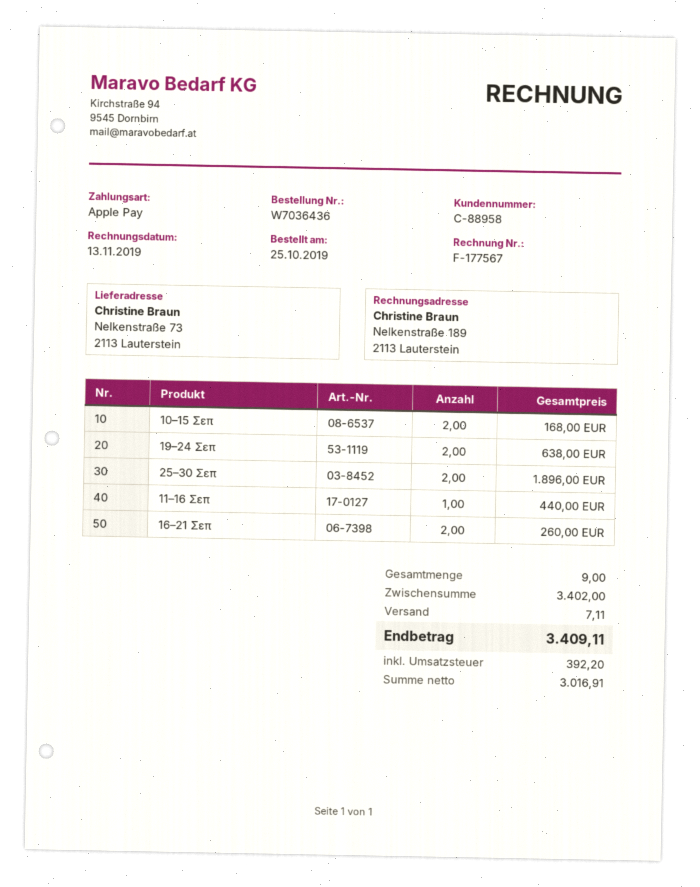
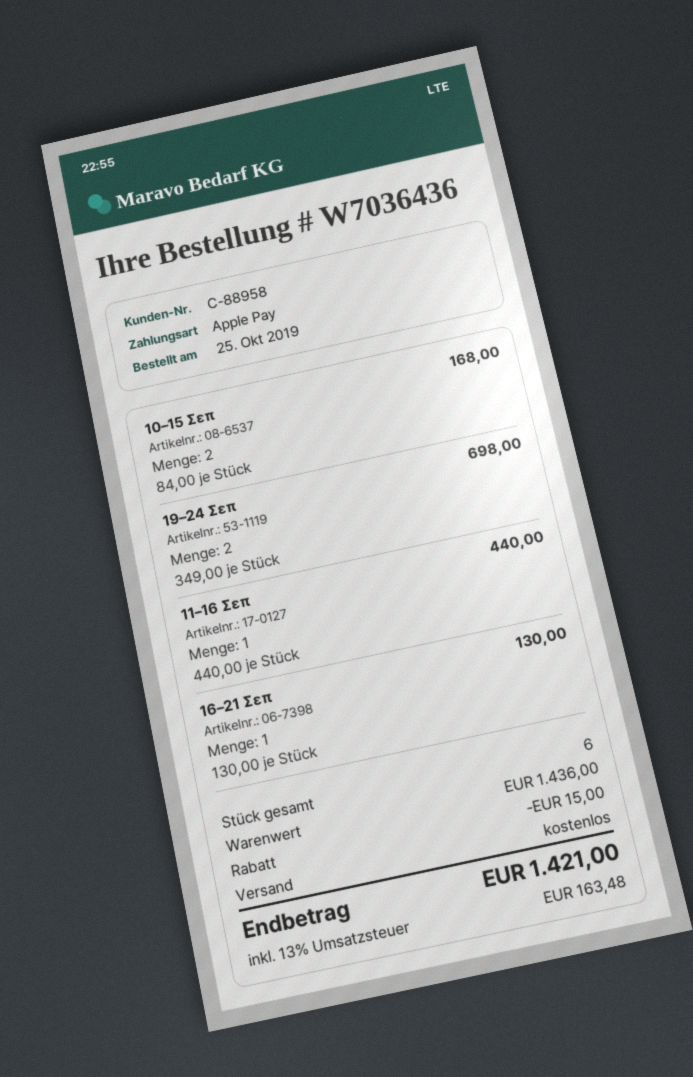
19–24 Σεπ: 2 for 638.00 -> 2 for 698.00
25–30 Σεπ: 2 for 1896.00 -> none
16–21 Σεπ: 2 for 260.00 -> 1 for 130.00
total quantity: 9 -> 6
subtotal: 3402.00 -> 1436.00
discount: none -> 15.00
shipping: 7.11 -> 0.00
tax: 392.20 -> 163.48
total: 3409.11 -> 1421.00

